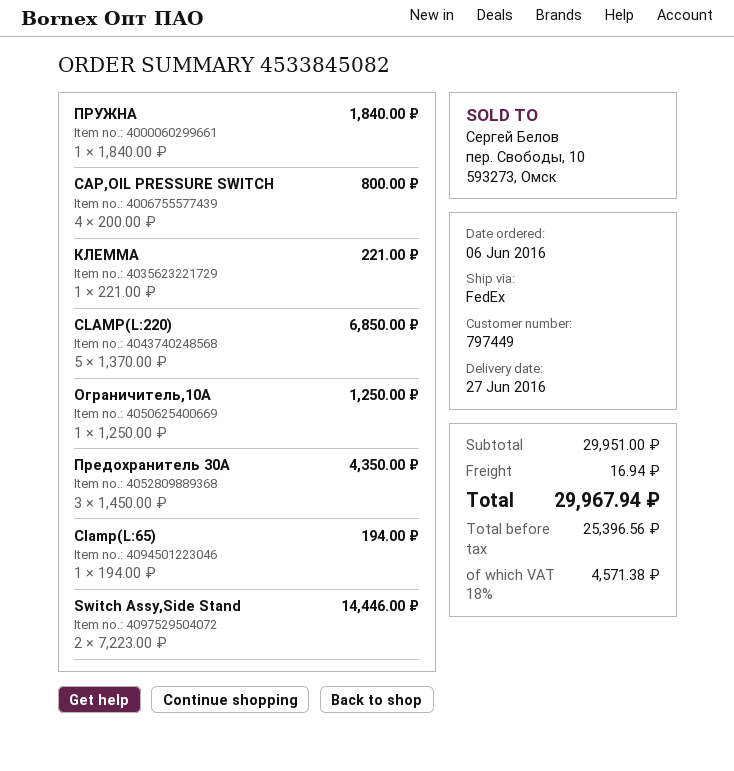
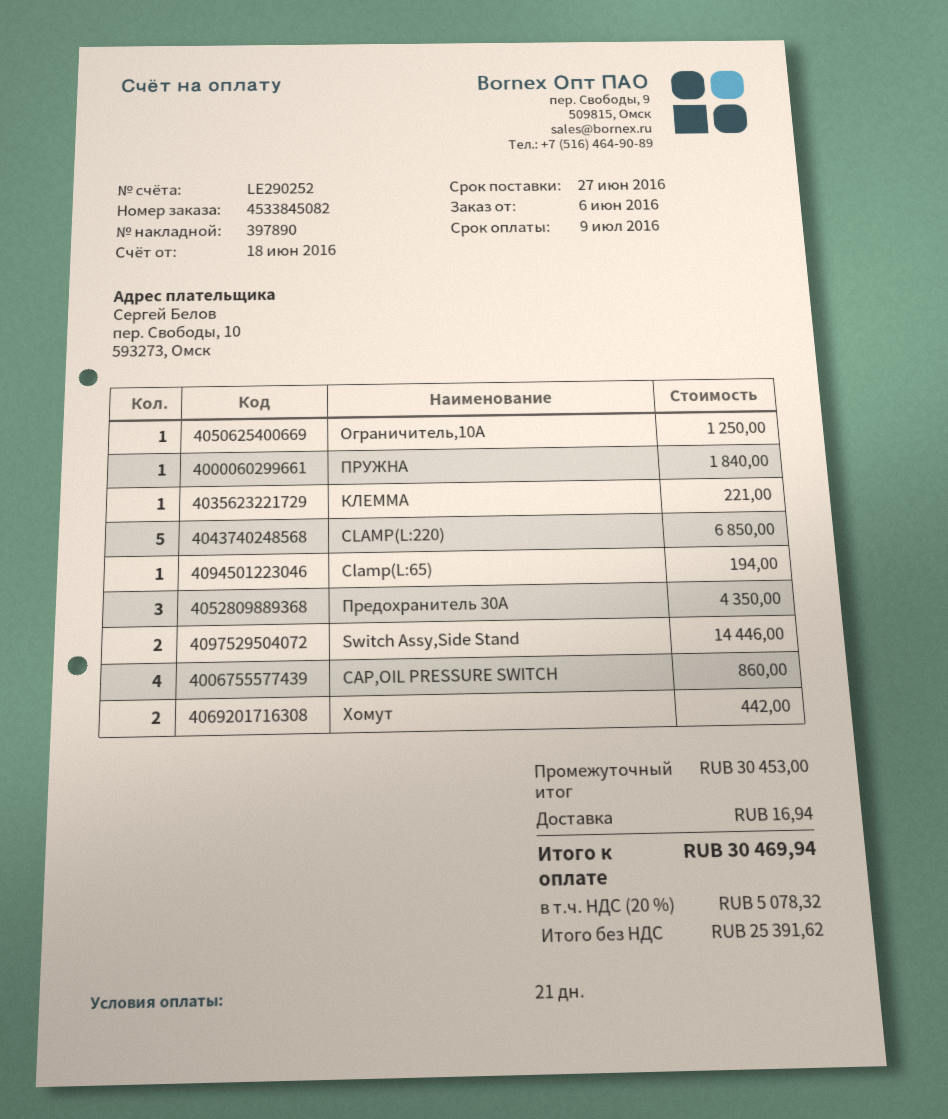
CAP,OIL PRESSURE SWITCH: 4 for 800.00 -> 4 for 860.00
Хомут: none -> 2 for 442.00
subtotal: 29951.00 -> 30453.00
net: 25396.56 -> 25391.62
tax: 18% = 4571.38 -> 20% = 5078.32
total: 29967.94 -> 30469.94

